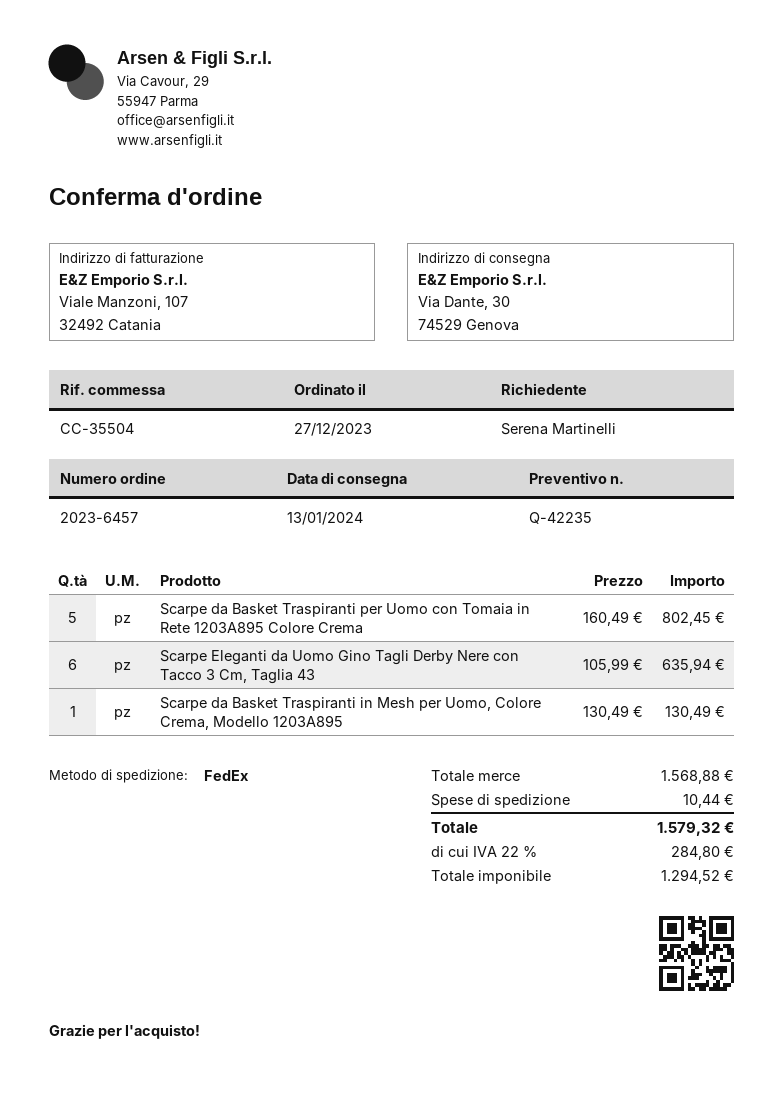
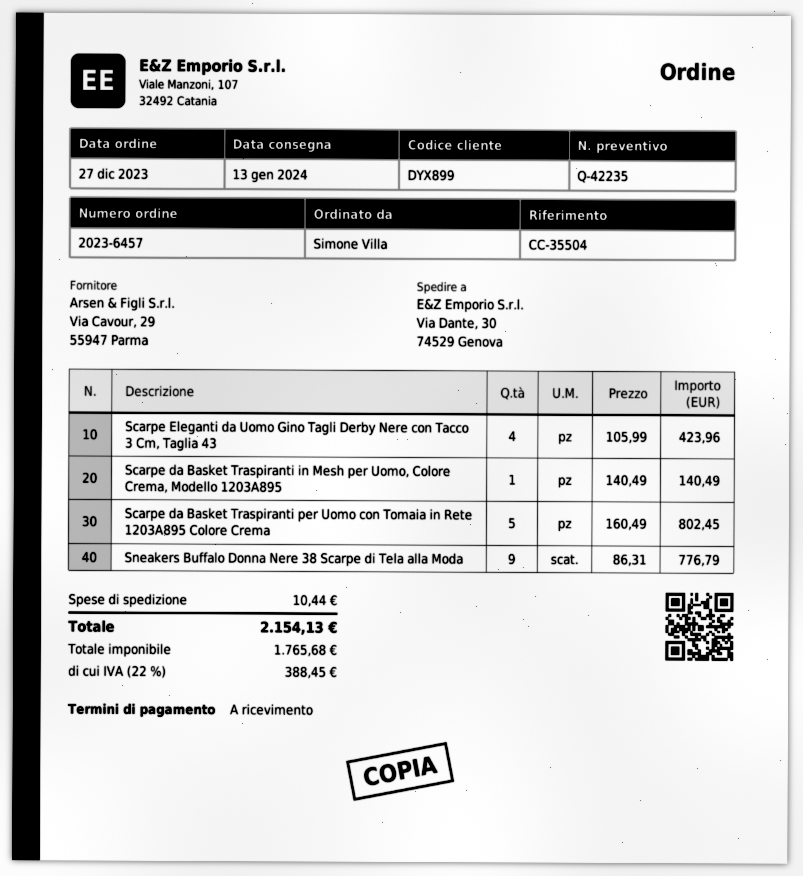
ordered by: Serena Martinelli -> Simone Villa
Scarpe Eleganti da Uomo Gino Tagli Derby Nere con Tacco 3 Cm, Taglia 43: 6 x 105.99 = 635.94 -> 4 x 105.99 = 423.96
Scarpe da Basket Traspiranti in Mesh per Uomo, Colore Crema, Modello 1203A895: 1 x 130.49 = 130.49 -> 1 x 140.49 = 140.49
Sneakers Buffalo Donna Nere 38 Scarpe di Tela alla Moda: none -> 9 x 86.31 = 776.79
net: 1294.52 -> 1765.68
tax: 22% = 284.80 -> 22% = 388.45
total: 1579.32 -> 2154.13

